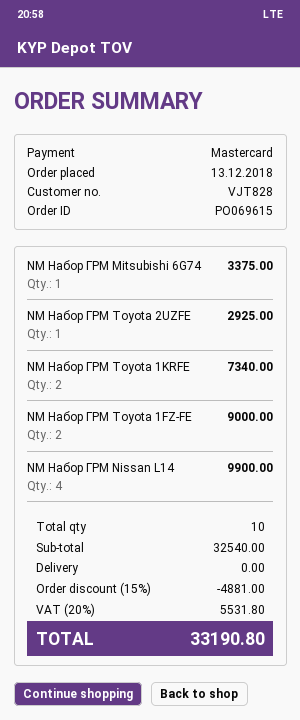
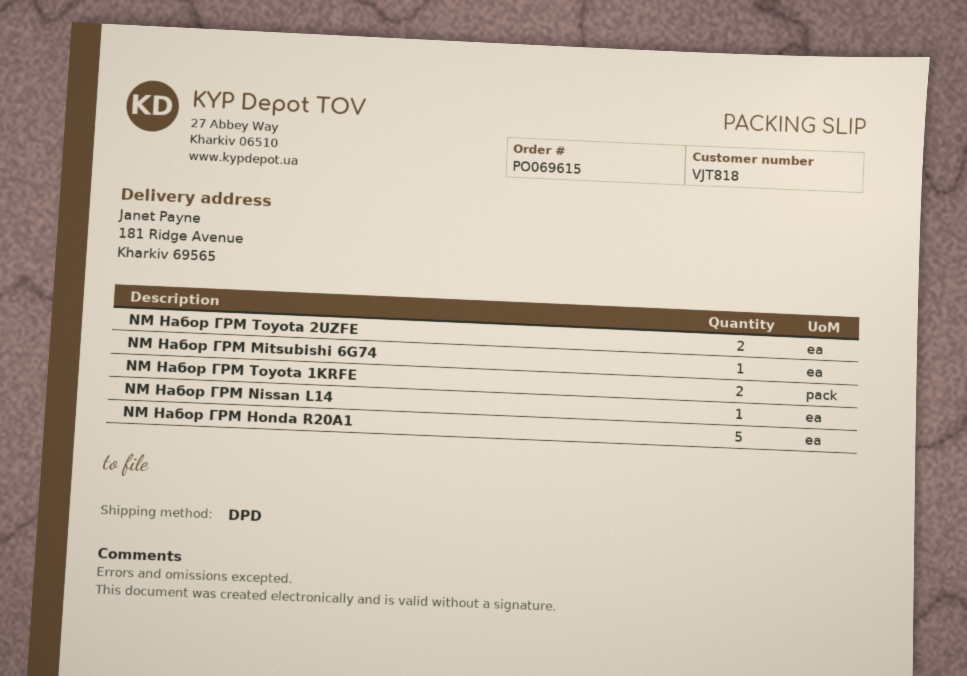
customer number: VJT828 -> VJT818
NM Набор ГРМ Toyota 2UZFE: 1 -> 2
NM Набор ГРМ Toyota 1FZ-FE: 2 -> none
NM Набор ГРМ Nissan L14: 4 -> 1
NM Набор ГРМ Honda R20A1: none -> 5

